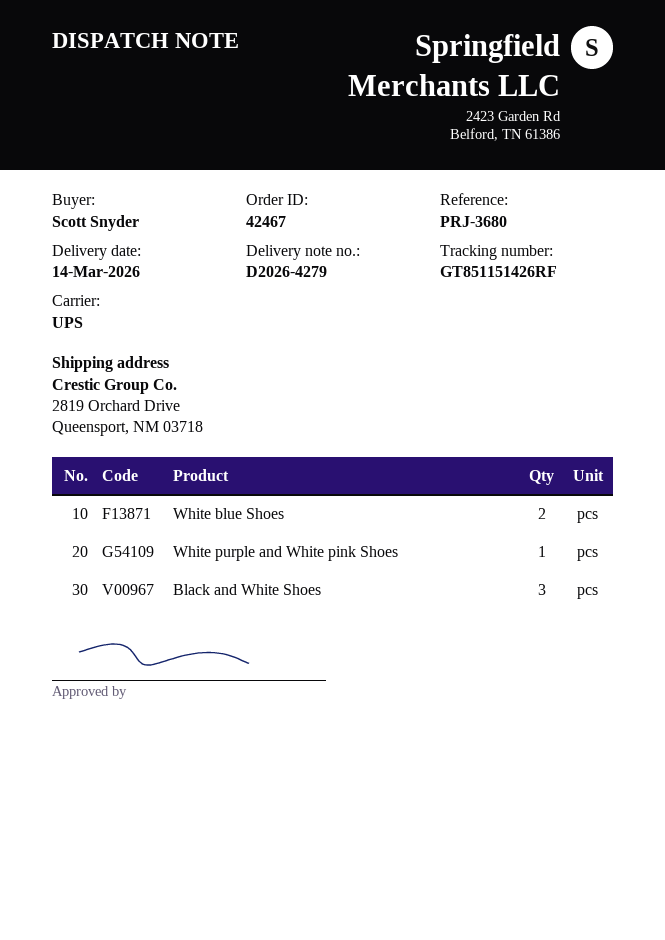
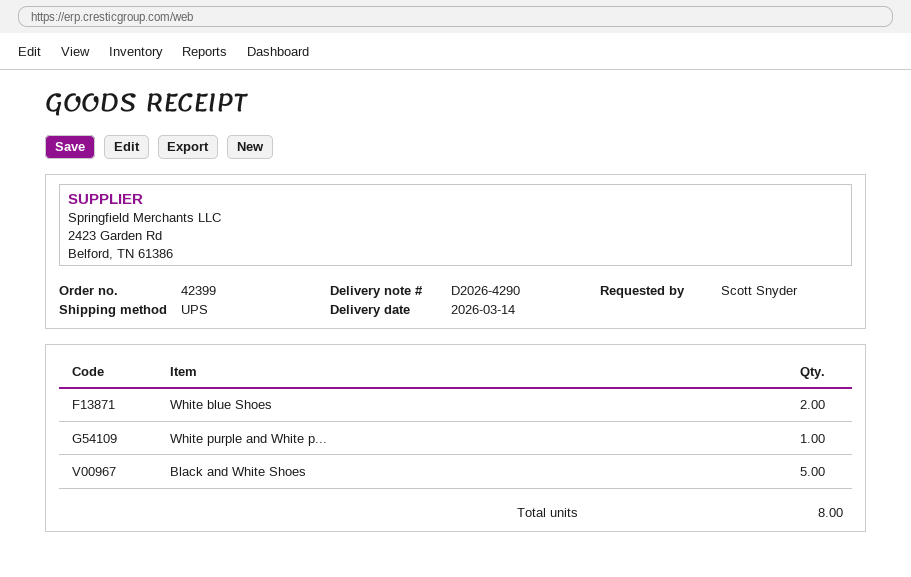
order number: 42467 -> 42399
delivery note number: D2026-4279 -> D2026-4290
Black and White Shoes: 3 -> 5

